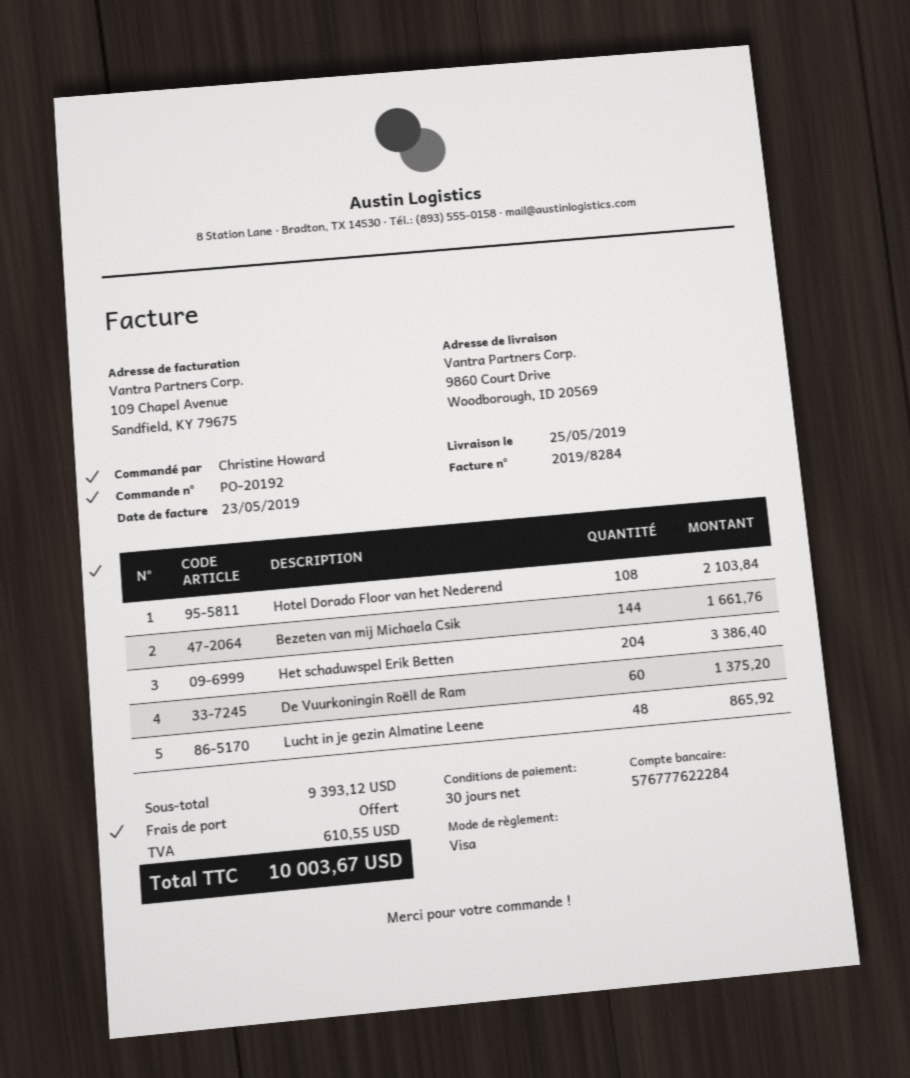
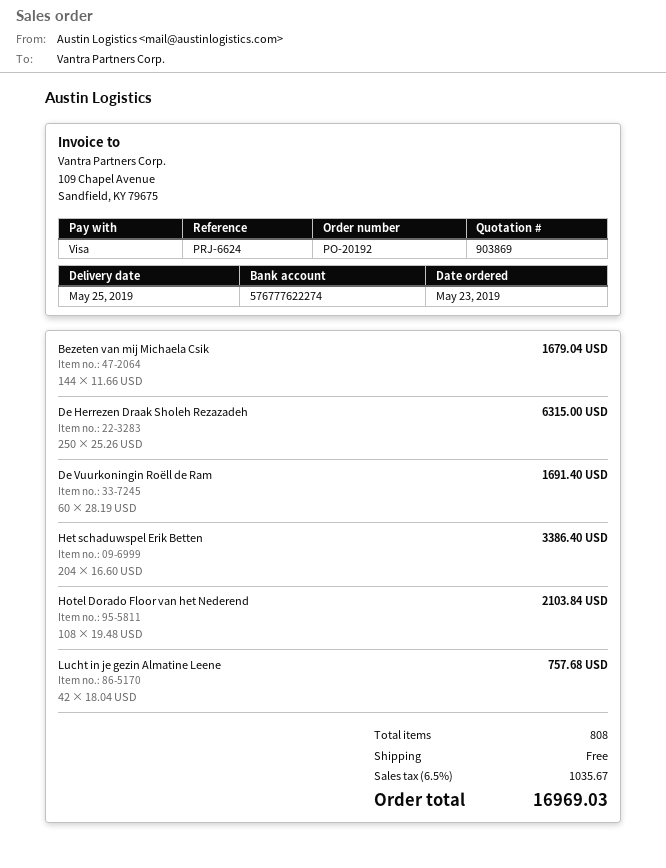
bank account: 576777622284 -> 576777622274
Bezeten van mij Michaela Csik: 144 for 1661.76 -> 144 for 1679.04
De Vuurkoningin Roëll de Ram: 60 for 1375.20 -> 60 for 1691.40
Lucht in je gezin Almatine Leene: 48 for 865.92 -> 42 for 757.68
De Herrezen Draak Sholeh Rezazadeh: none -> 250 for 6315.00
tax: 610.55 -> 1035.67
total: 10003.67 -> 16969.03

